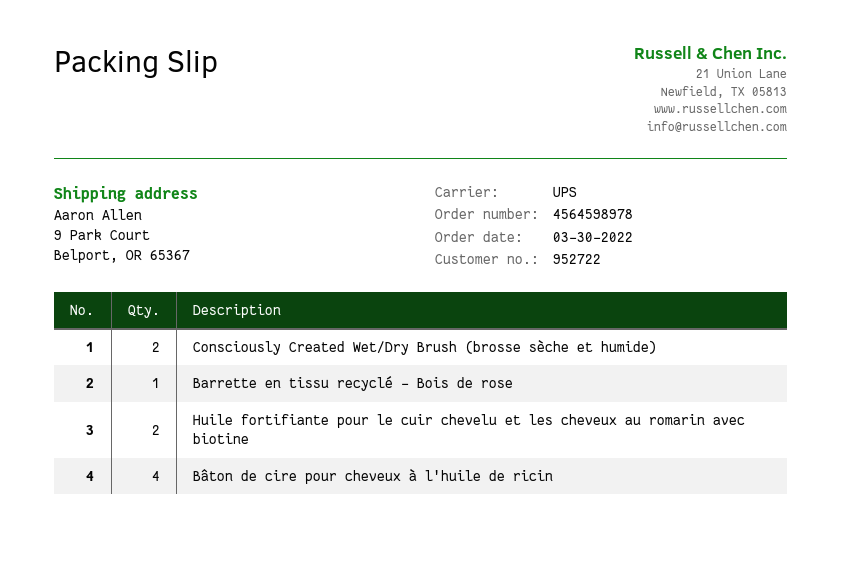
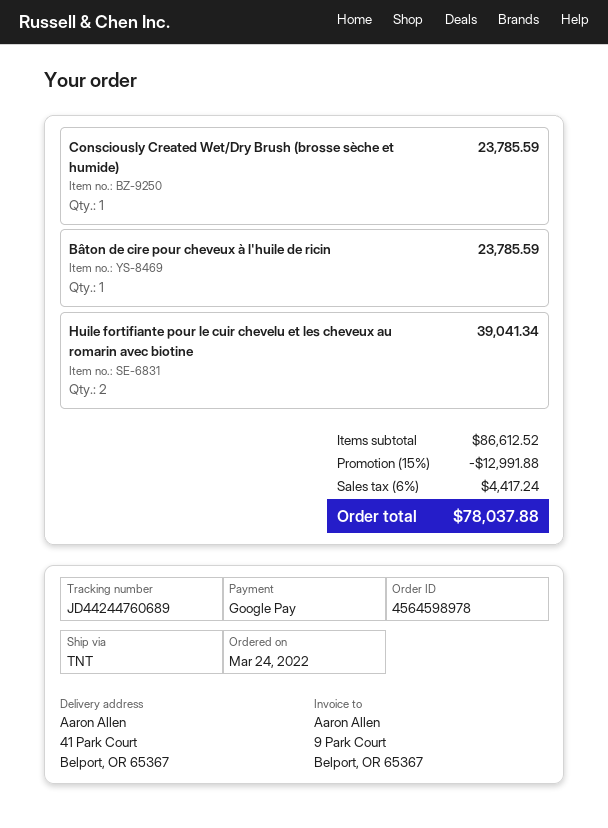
order date: 2022-03-30 -> 2022-03-24
shipping method: UPS -> TNT
ship to: 9 Park Court, Belport, OR 65367 -> 41 Park Court, Belport, OR 65367
Consciously Created Wet/Dry Brush (brosse sèche et humide): 2 -> 1
Barrette en tissu recyclé - Bois de rose: 1 -> none
Bâton de cire pour cheveux à l'huile de ricin: 4 -> 1

